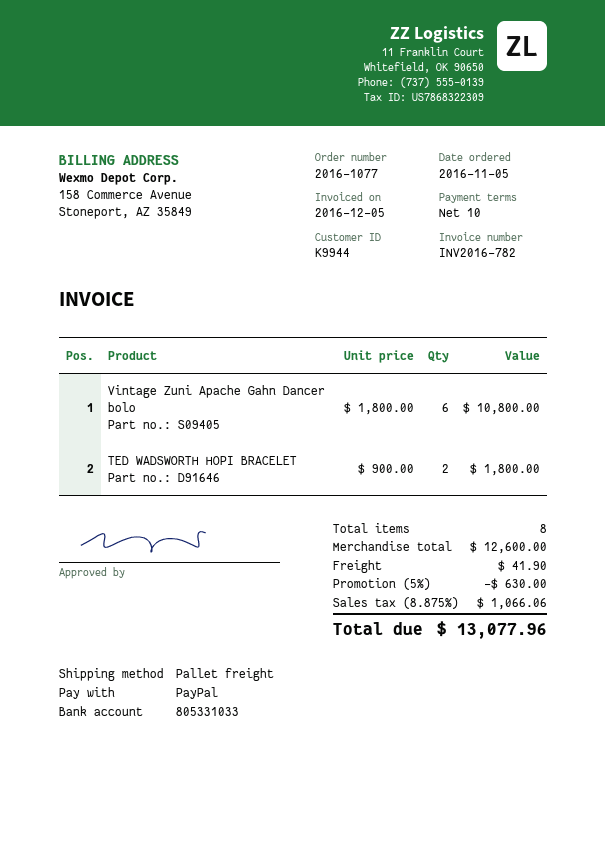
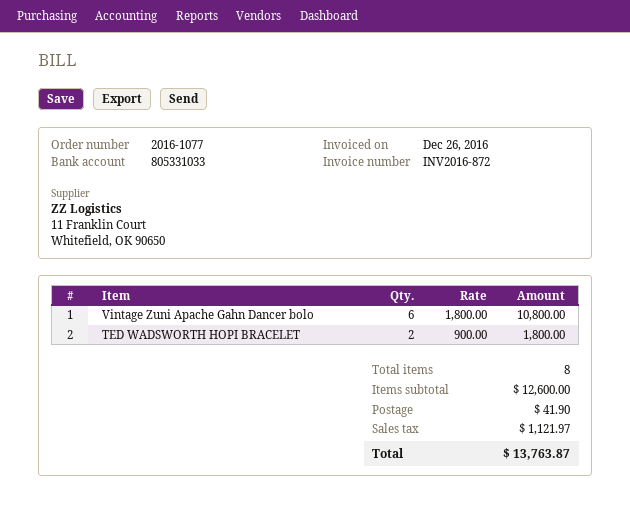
invoice number: INV2016-782 -> INV2016-872
invoice date: 2016-12-05 -> 2016-12-26
discount: 5% = 630.00 -> none
tax: 1066.06 -> 1121.97
total: 13077.96 -> 13763.87

